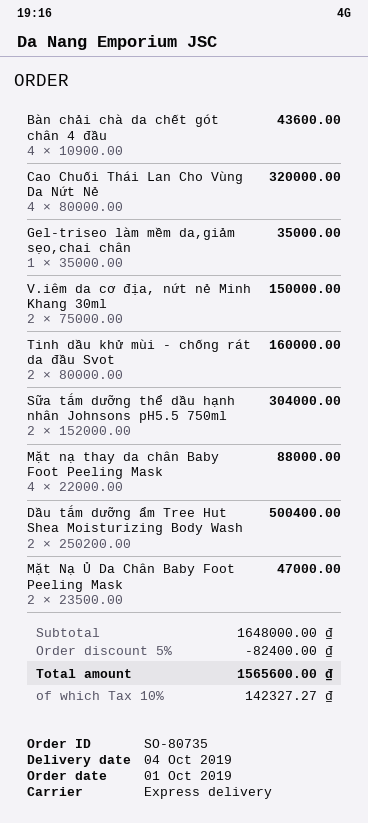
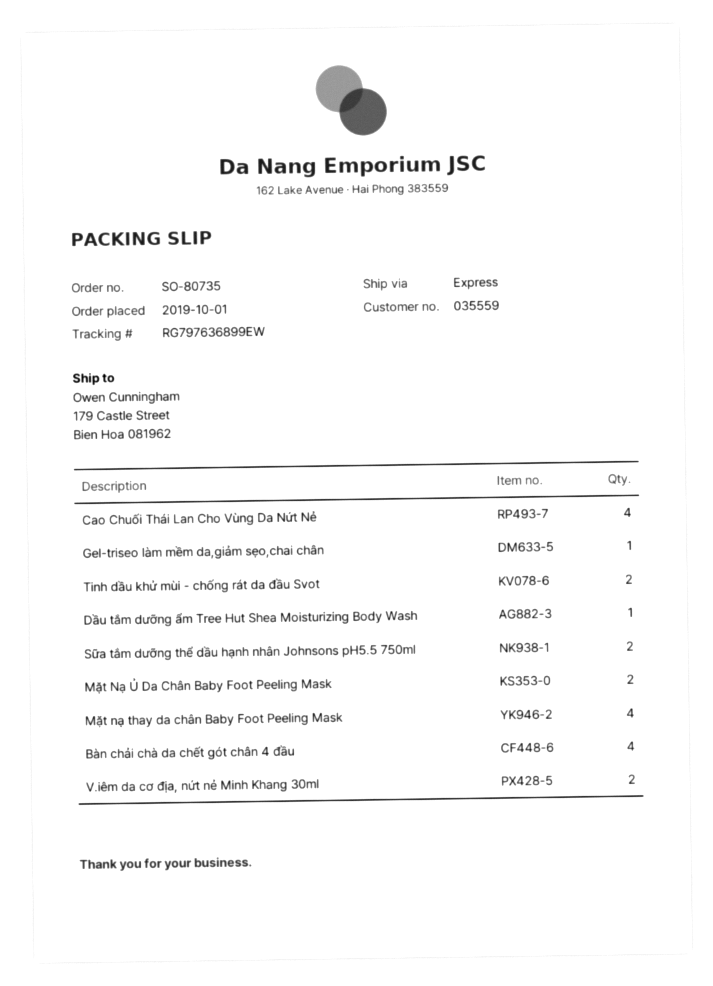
Dầu tắm dưỡng ẩm Tree Hut Shea Moisturizing Body Wash: 2 -> 1

